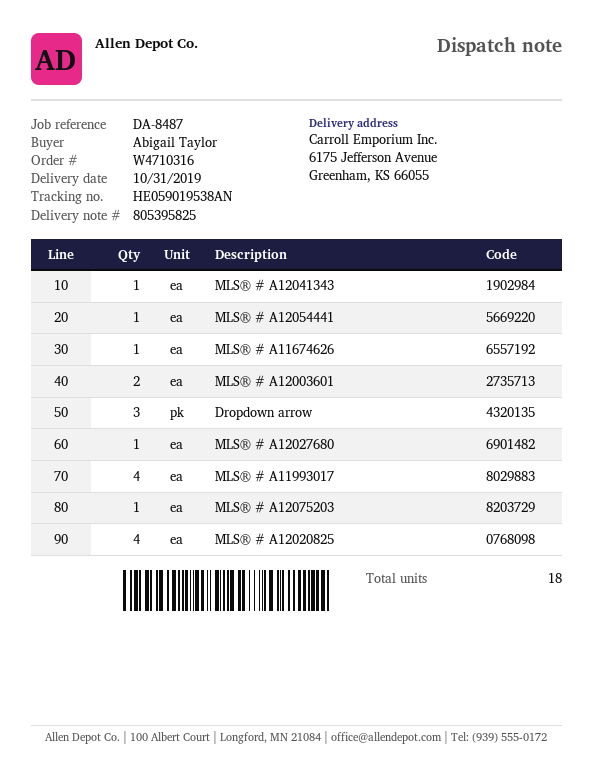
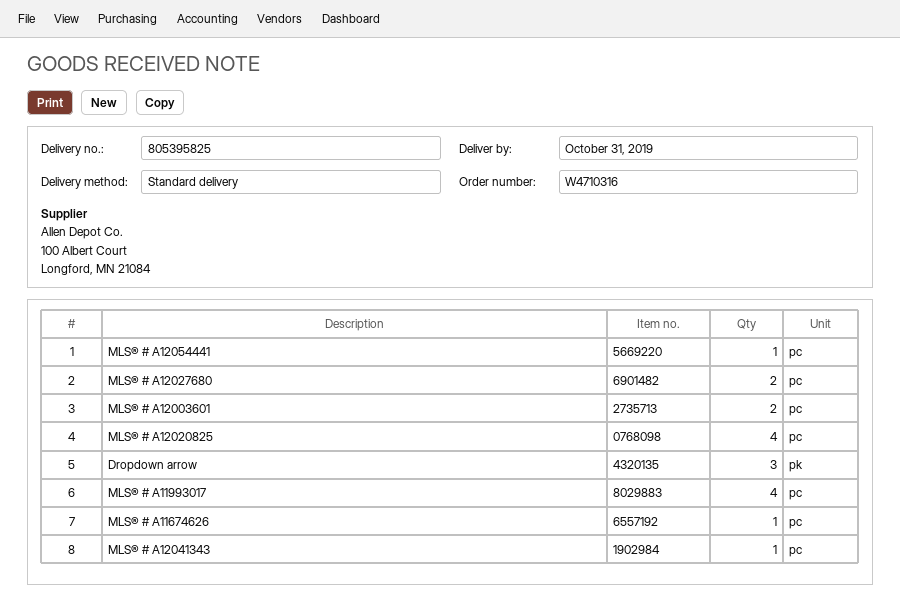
MLS® # A12027680: 1 -> 2
MLS® # A12075203: 1 -> none

